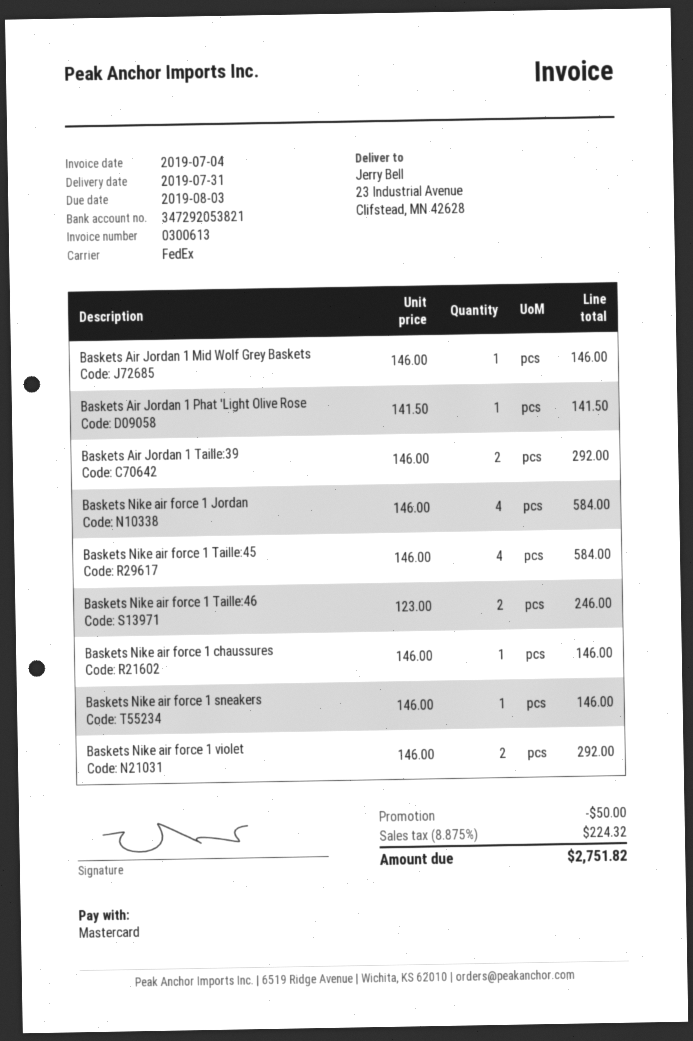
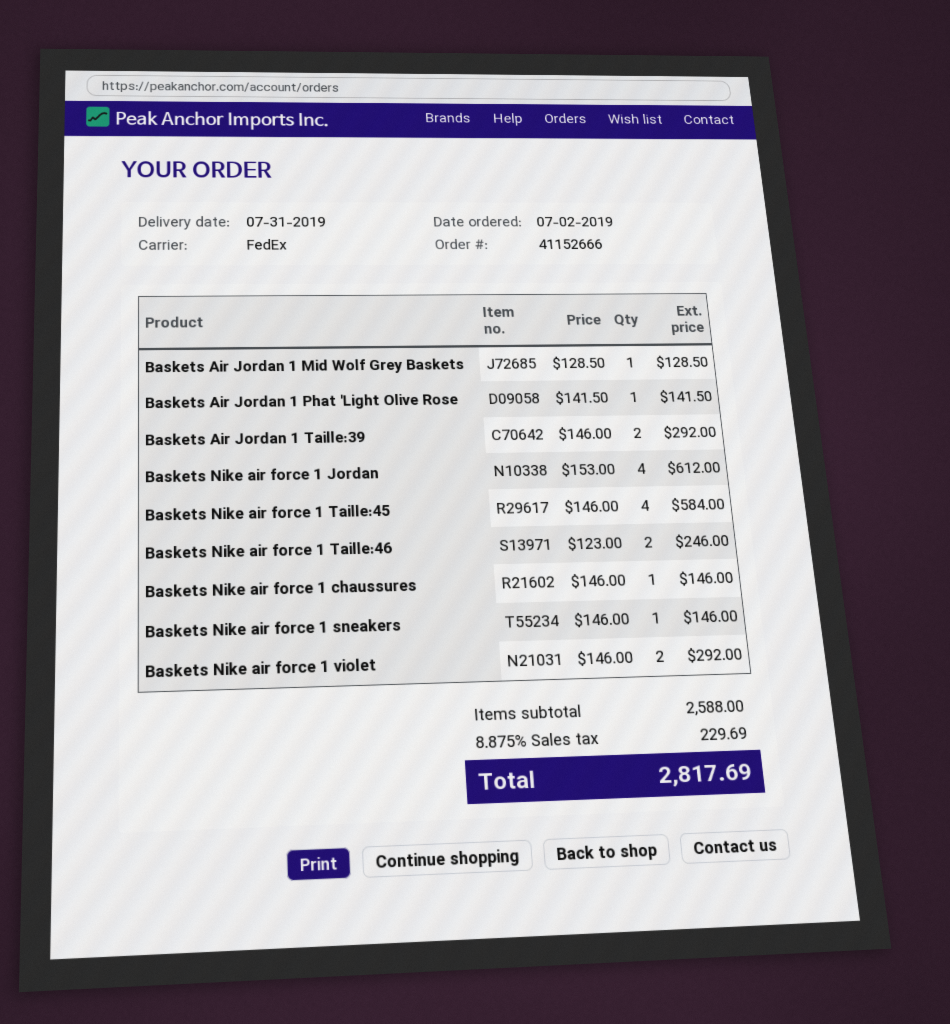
Baskets Air Jordan 1 Mid Wolf Grey Baskets: 1 x 146.00 = 146.00 -> 1 x 128.50 = 128.50
Baskets Nike air force 1 Jordan: 4 x 146.00 = 584.00 -> 4 x 153.00 = 612.00
discount: 50.00 -> none
tax: 8.875% = 224.32 -> 8.875% = 229.69
total: 2751.82 -> 2817.69

